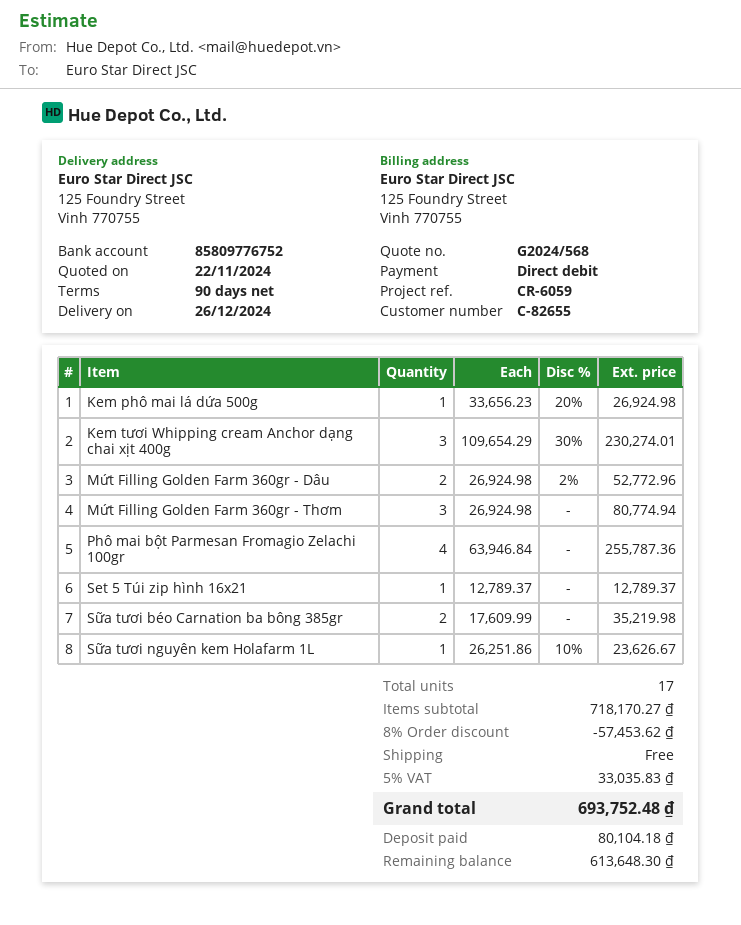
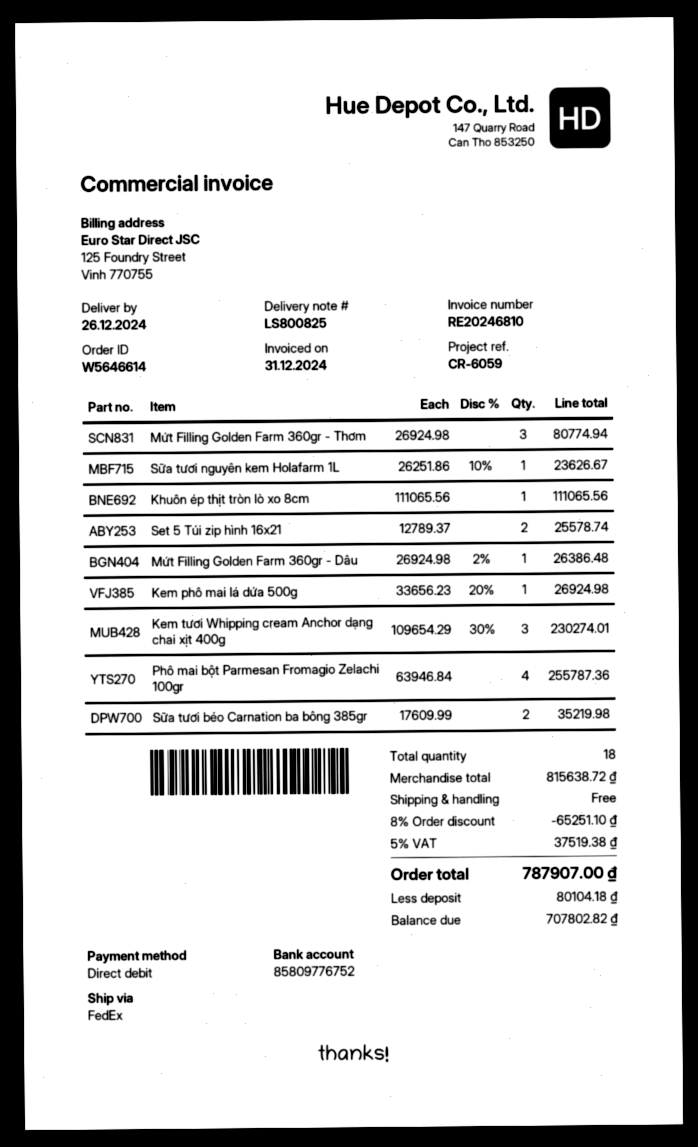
Mứt Filling Golden Farm 360gr - Dâu: 2 x 26924.98 - 2% = 52772.96 -> 1 x 26924.98 - 2% = 26386.48
Set 5 Túi zip hình 16x21: 1 x 12789.37 = 12789.37 -> 2 x 12789.37 = 25578.74
Khuôn ép thịt tròn lò xo 8cm: none -> 1 x 111065.56 = 111065.56
total quantity: 17 -> 18
subtotal: 718170.27 -> 815638.72
discount: 8% = 57453.62 -> 8% = 65251.10
tax: 5% = 33035.83 -> 5% = 37519.38
total: 693752.48 -> 787907.00
balance: 613648.30 -> 707802.82

